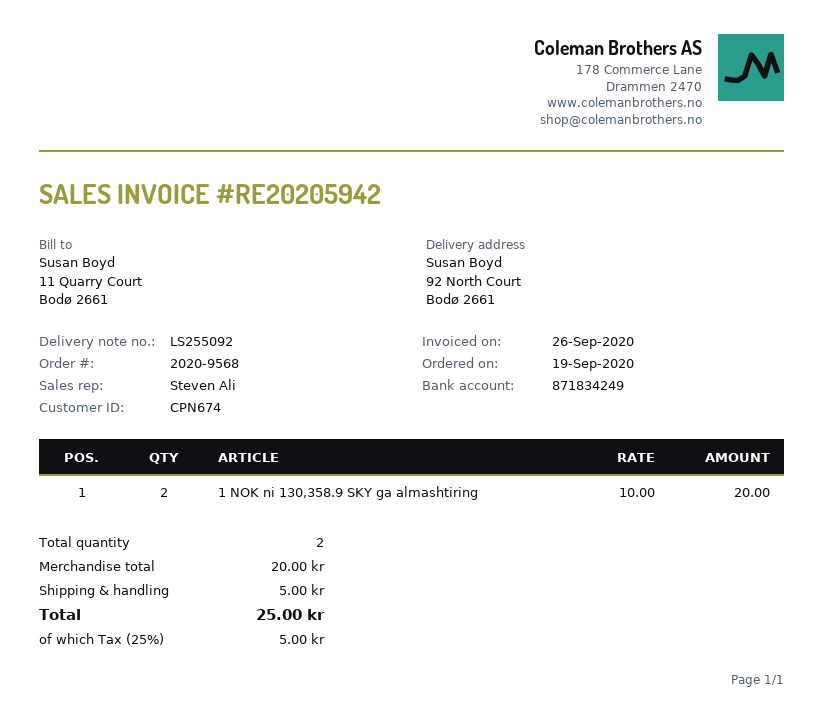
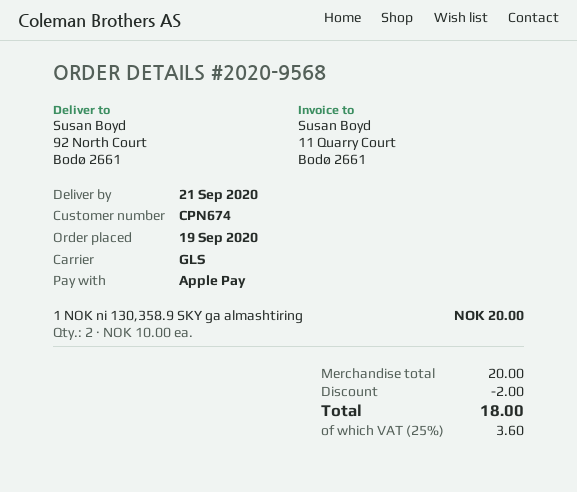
discount: none -> 2.00
shipping: 5.00 -> none
tax: 25% = 5.00 -> 25% = 3.60
total: 25.00 -> 18.00

